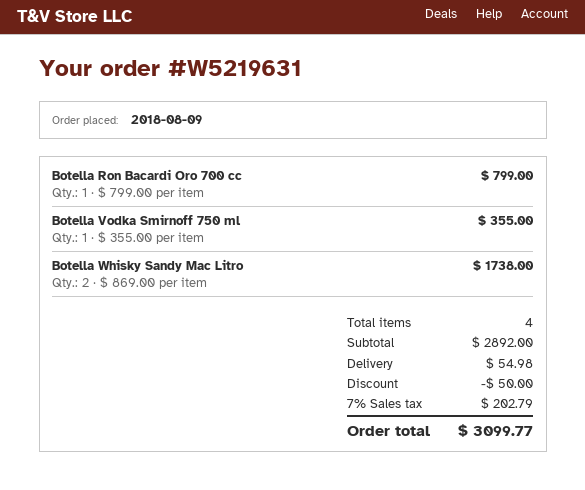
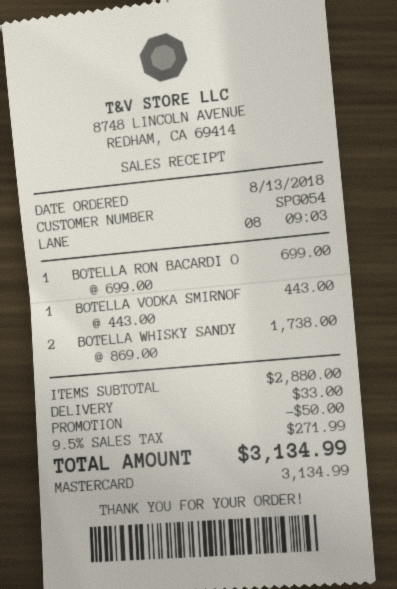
order date: 2018-08-09 -> 2018-08-13
Botella Ron Bacardi Oro 700 cc: 1 x 799.00 = 799.00 -> 1 x 699.00 = 699.00
Botella Vodka Smirnoff 750 ml: 1 x 355.00 = 355.00 -> 1 x 443.00 = 443.00
subtotal: 2892.00 -> 2880.00
shipping: 54.98 -> 33.00
tax: 7% = 202.79 -> 9.5% = 271.99
total: 3099.77 -> 3134.99

